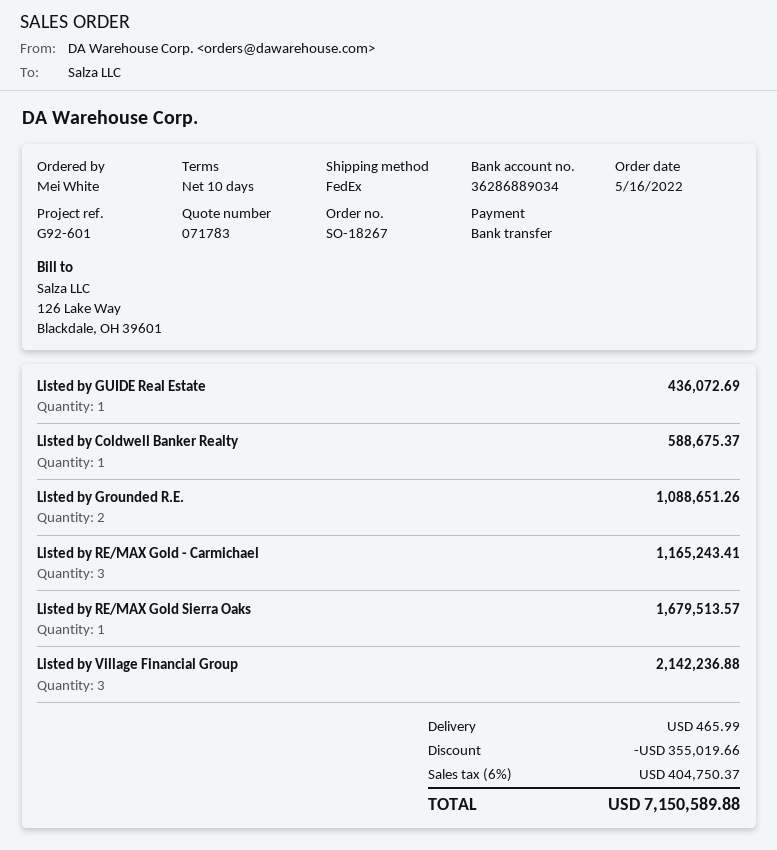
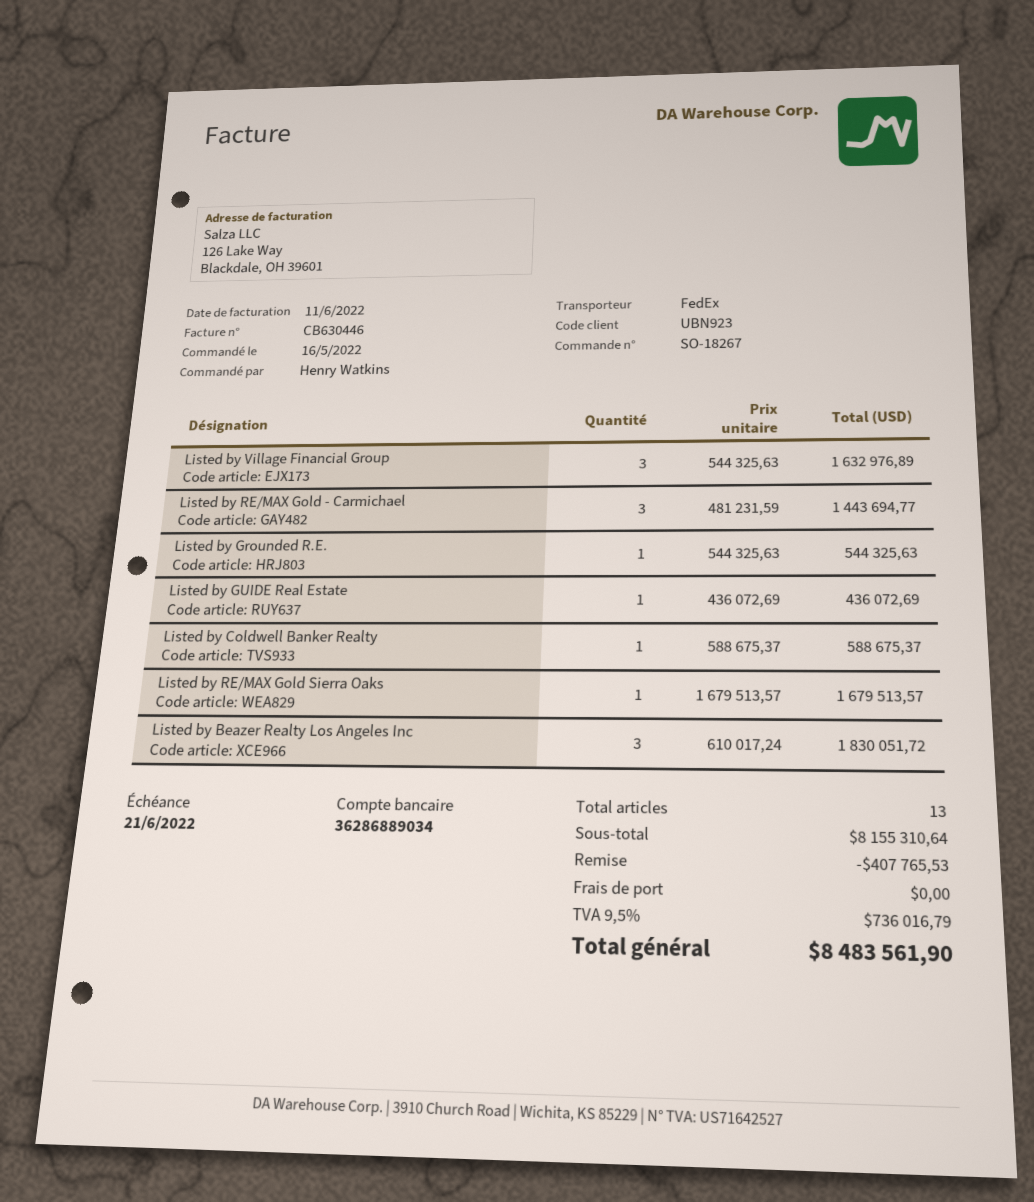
ordered by: Mei White -> Henry Watkins
Listed by Grounded R.E.: 2 for 1088651.26 -> 1 for 544325.63
Listed by RE/MAX Gold - Carmichael: 3 for 1165243.41 -> 3 for 1443694.77
Listed by Village Financial Group: 3 for 2142236.88 -> 3 for 1632976.89
Listed by Beazer Realty Los Angeles Inc: none -> 3 for 1830051.72
discount: 355019.66 -> 407765.53
shipping: 465.99 -> 0.00
tax: 6% = 404750.37 -> 9.5% = 736016.79
total: 7150589.88 -> 8483561.90

